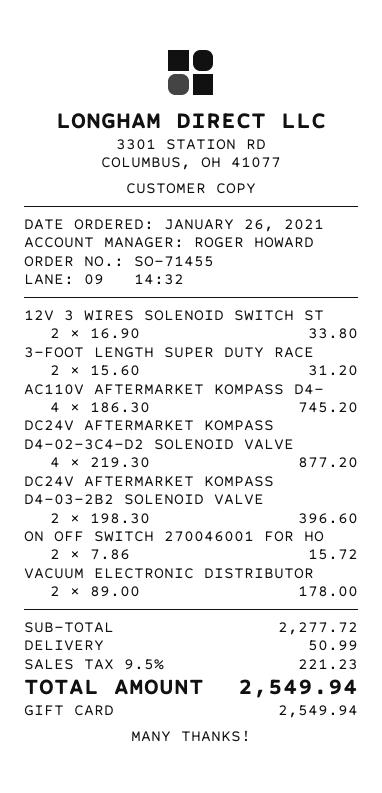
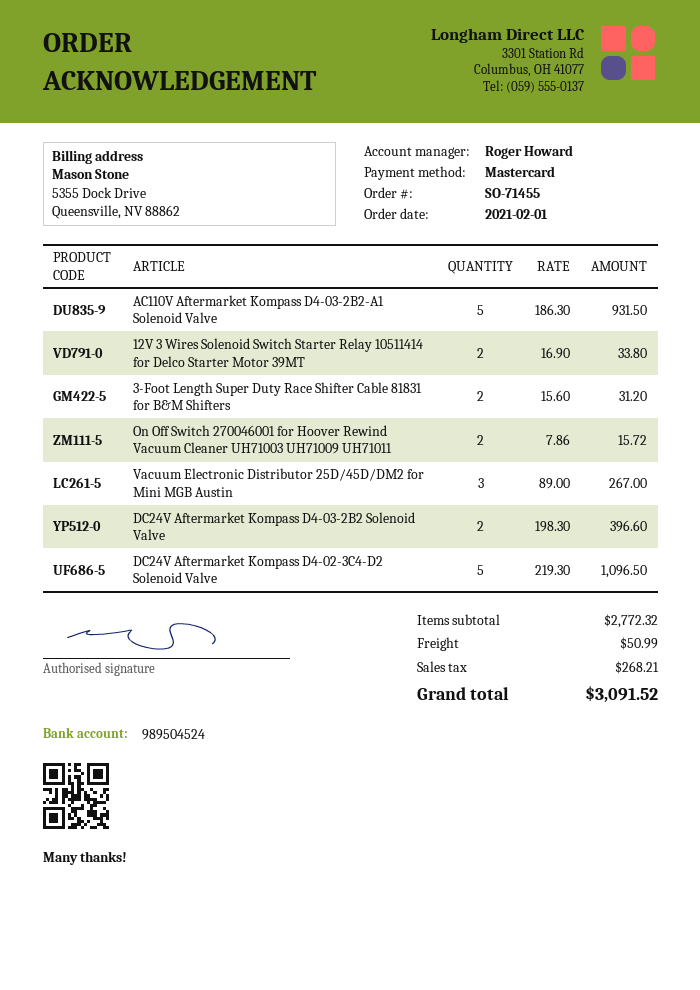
order date: 2021-01-26 -> 2021-02-01
payment method: gift card -> Mastercard
AC110V AFTERMARKET KOMPASS D4-: 4 x 186.30 = 745.20 -> 5 x 186.30 = 931.50
DC24V AFTERMARKET KOMPASS D4-02-3C4-D2 SOLENOID VALVE: 4 x 219.30 = 877.20 -> 5 x 219.30 = 1096.50
VACUUM ELECTRONIC DISTRIBUTOR: 2 x 89.00 = 178.00 -> 3 x 89.00 = 267.00
subtotal: 2277.72 -> 2772.32
tax: 221.23 -> 268.21
total: 2549.94 -> 3091.52

